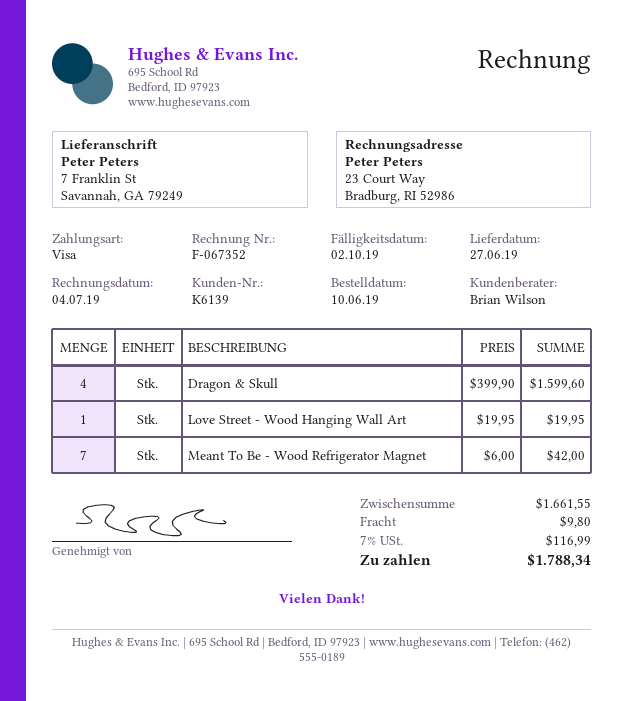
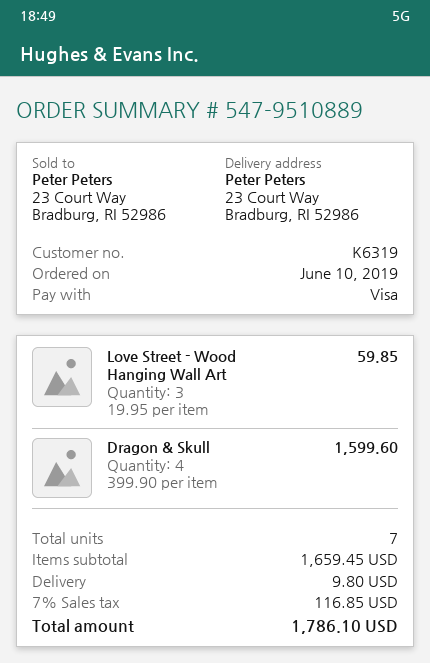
customer number: K6139 -> K6319
ship to: 7 Franklin St, Savannah, GA 79249 -> 23 Court Way, Bradburg, RI 52986
Love Street - Wood Hanging Wall Art: 1 x 19.95 = 19.95 -> 3 x 19.95 = 59.85
Meant To Be - Wood Refrigerator Magnet: 7 x 6.00 = 42.00 -> none
subtotal: 1661.55 -> 1659.45
tax: 7% = 116.99 -> 7% = 116.85
total: 1788.34 -> 1786.10

